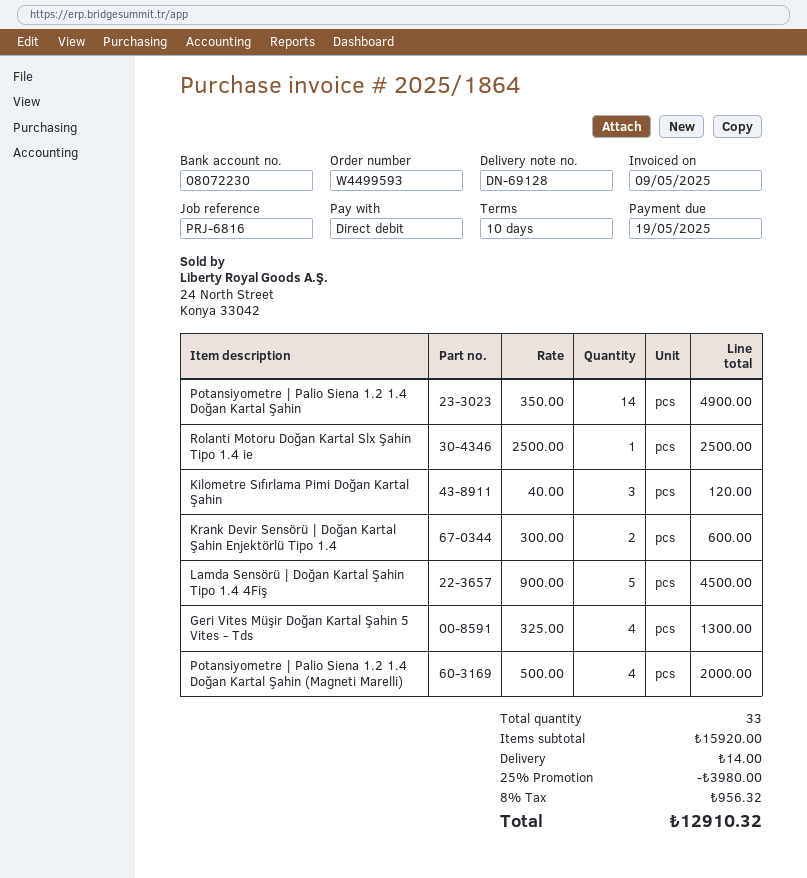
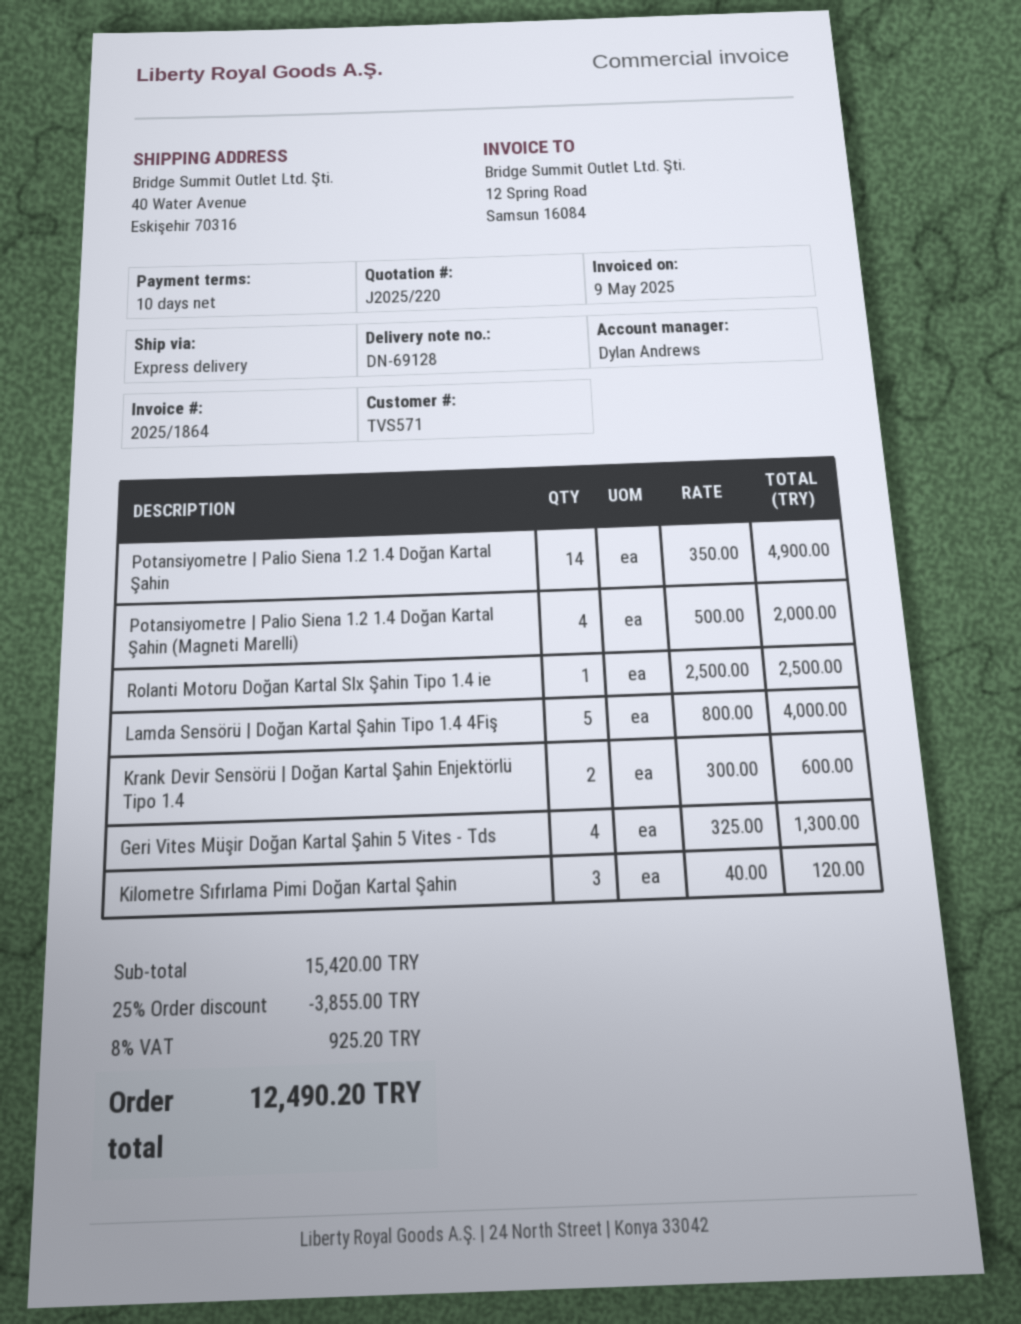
Lamda Sensörü | Doğan Kartal Şahin Tipo 1.4 4Fiş: 5 x 900.00 = 4500.00 -> 5 x 800.00 = 4000.00
subtotal: 15920.00 -> 15420.00
discount: 25% = 3980.00 -> 25% = 3855.00
shipping: 14.00 -> none
tax: 8% = 956.32 -> 8% = 925.20
total: 12910.32 -> 12490.20

